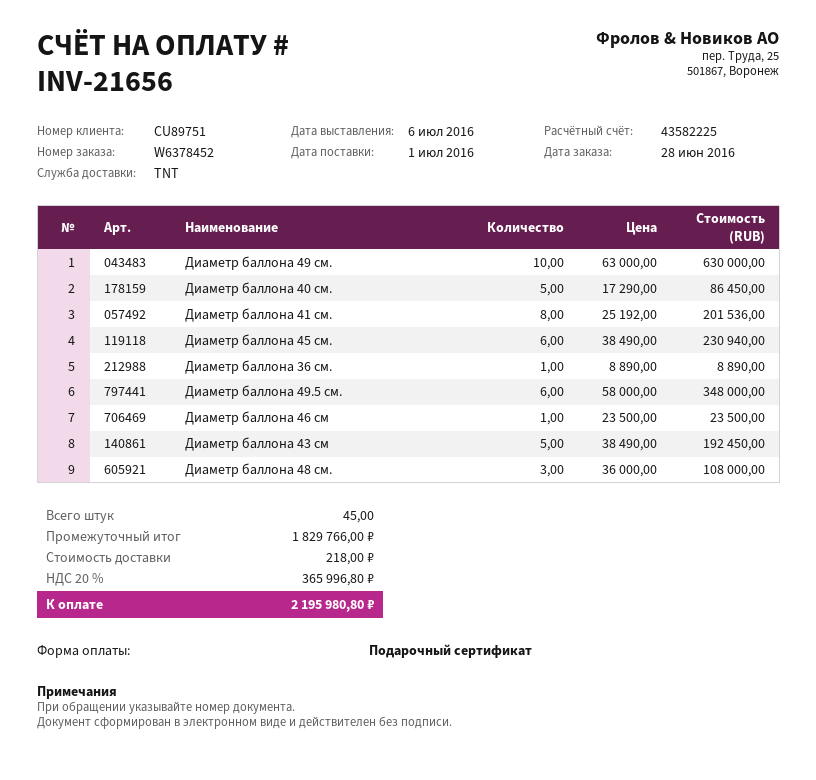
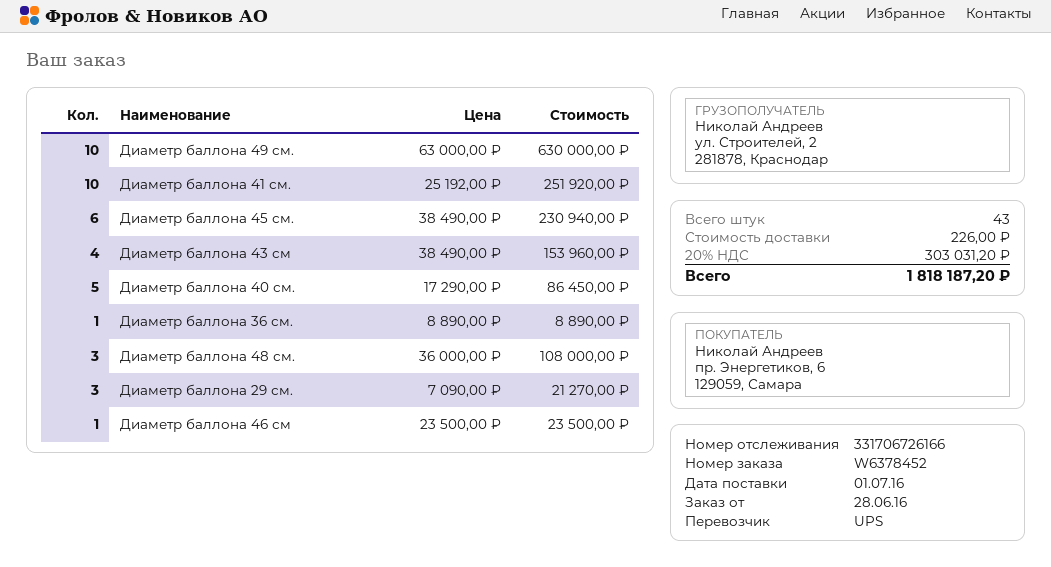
shipping method: TNT -> UPS
Диаметр баллона 41 см.: 8 x 25192.00 = 201536.00 -> 10 x 25192.00 = 251920.00
Диаметр баллона 49.5 см.: 6 x 58000.00 = 348000.00 -> none
Диаметр баллона 43 см: 5 x 38490.00 = 192450.00 -> 4 x 38490.00 = 153960.00
Диаметр баллона 29 см.: none -> 3 x 7090.00 = 21270.00
total quantity: 45 -> 43
shipping: 218.00 -> 226.00
tax: 20% = 365996.80 -> 20% = 303031.20
total: 2195980.80 -> 1818187.20

